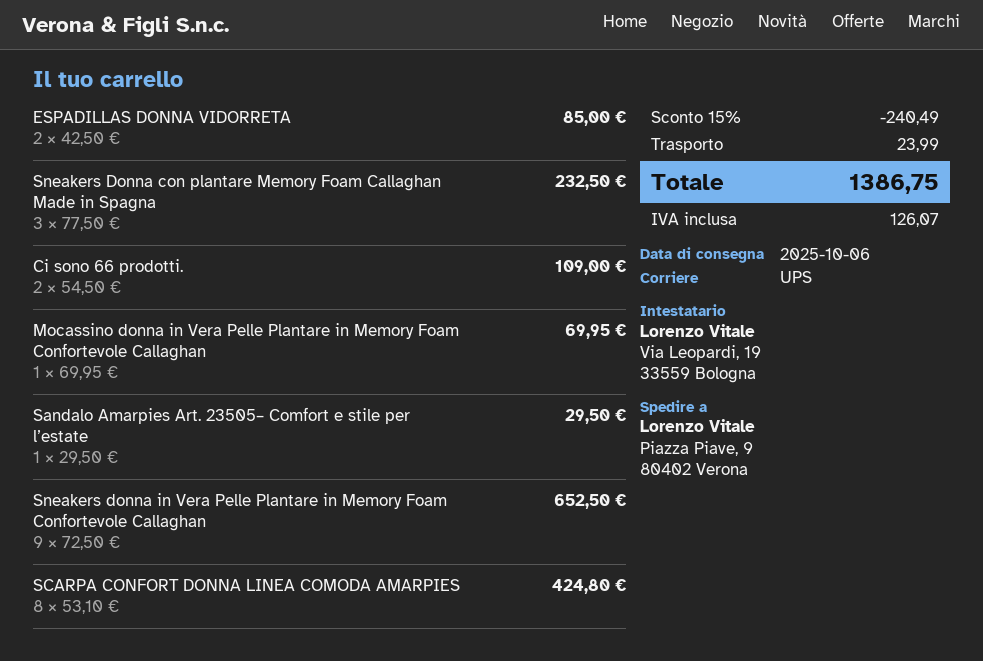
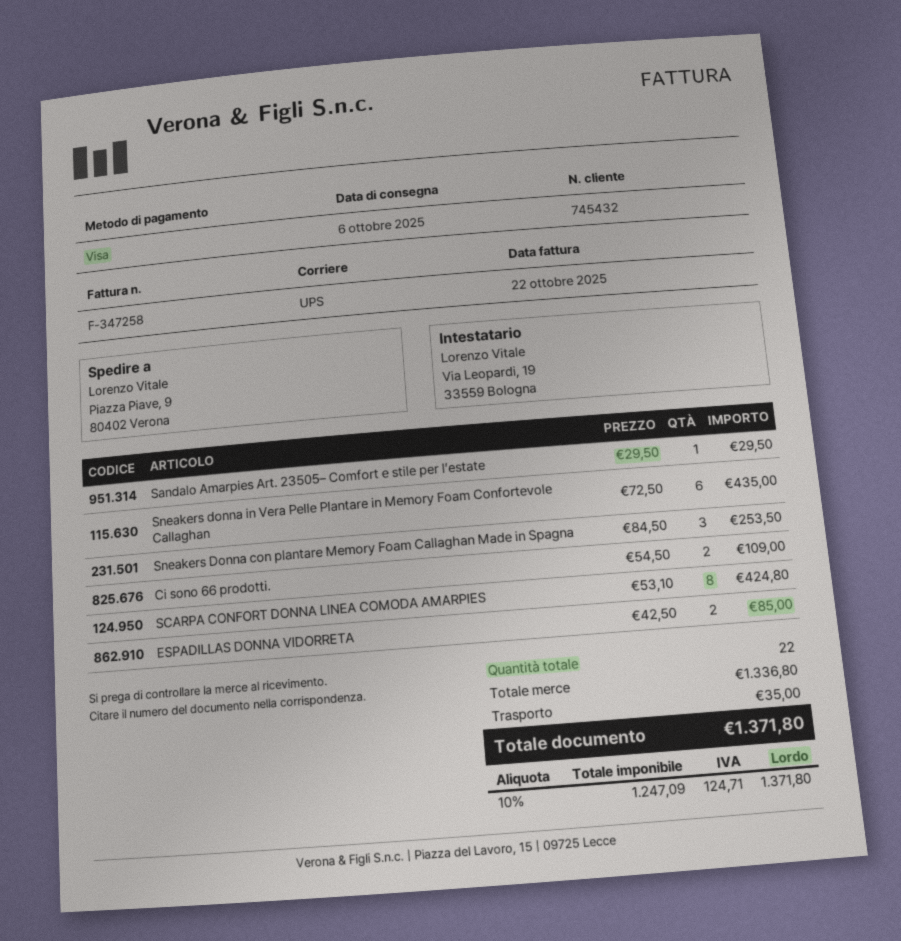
Sneakers Donna con plantare Memory Foam Callaghan Made in Spagna: 3 x 77.50 = 232.50 -> 3 x 84.50 = 253.50
Mocassino donna in Vera Pelle Plantare in Memory Foam Confortevole Callaghan: 1 x 69.95 = 69.95 -> none
Sneakers donna in Vera Pelle Plantare in Memory Foam Confortevole Callaghan: 9 x 72.50 = 652.50 -> 6 x 72.50 = 435.00
discount: 15% = 240.49 -> none
shipping: 23.99 -> 35.00
tax: 126.07 -> 124.71
total: 1386.75 -> 1371.80

